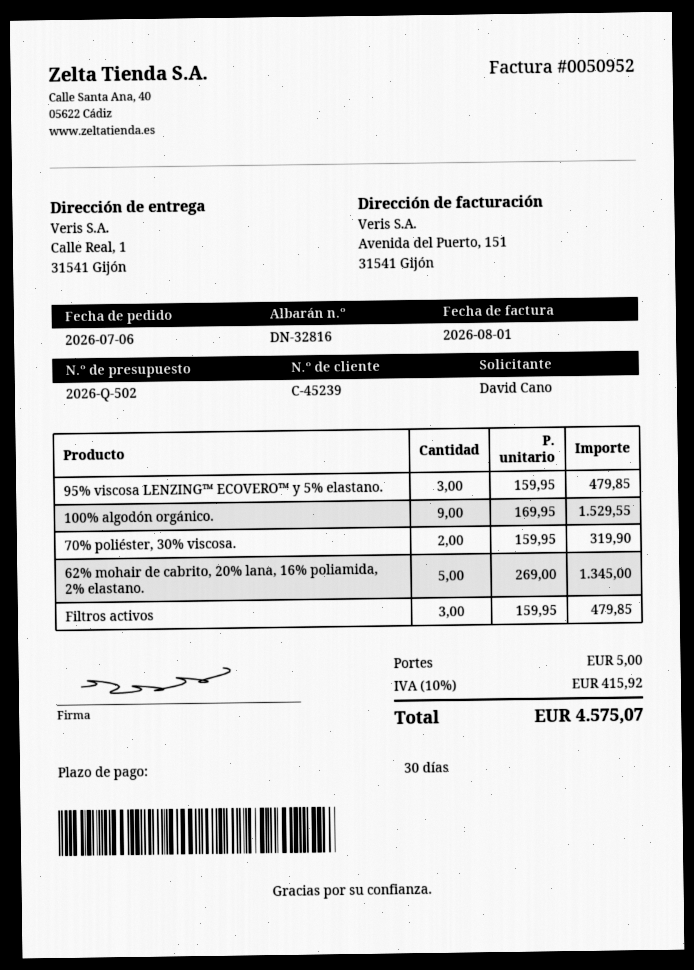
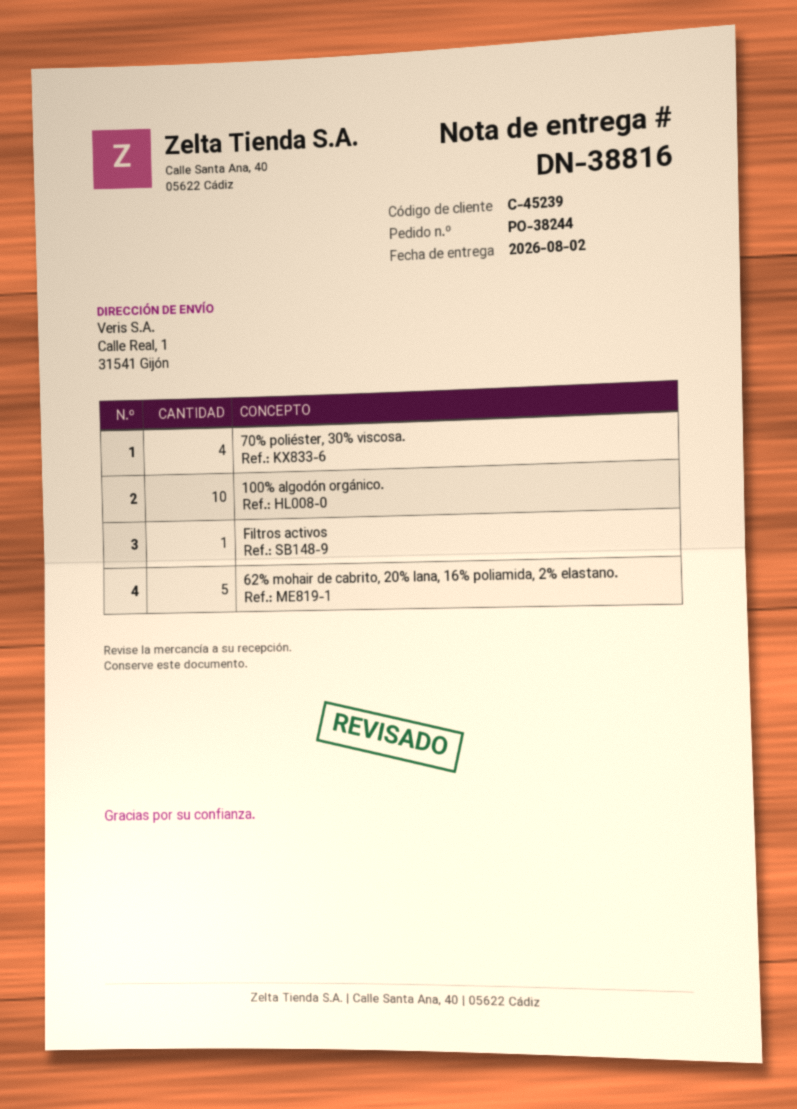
delivery note number: DN-32816 -> DN-38816
95% viscosa LENZING™ ECOVERO™ y 5% elastano.: 3 -> none
100% algodón orgánico.: 9 -> 10
70% poliéster, 30% viscosa.: 2 -> 4
Filtros activos: 3 -> 1

